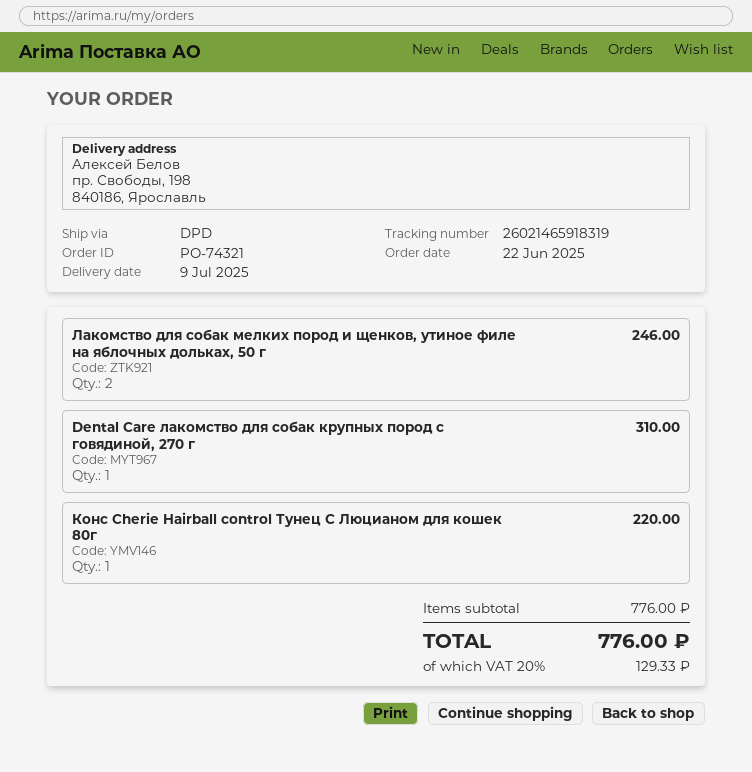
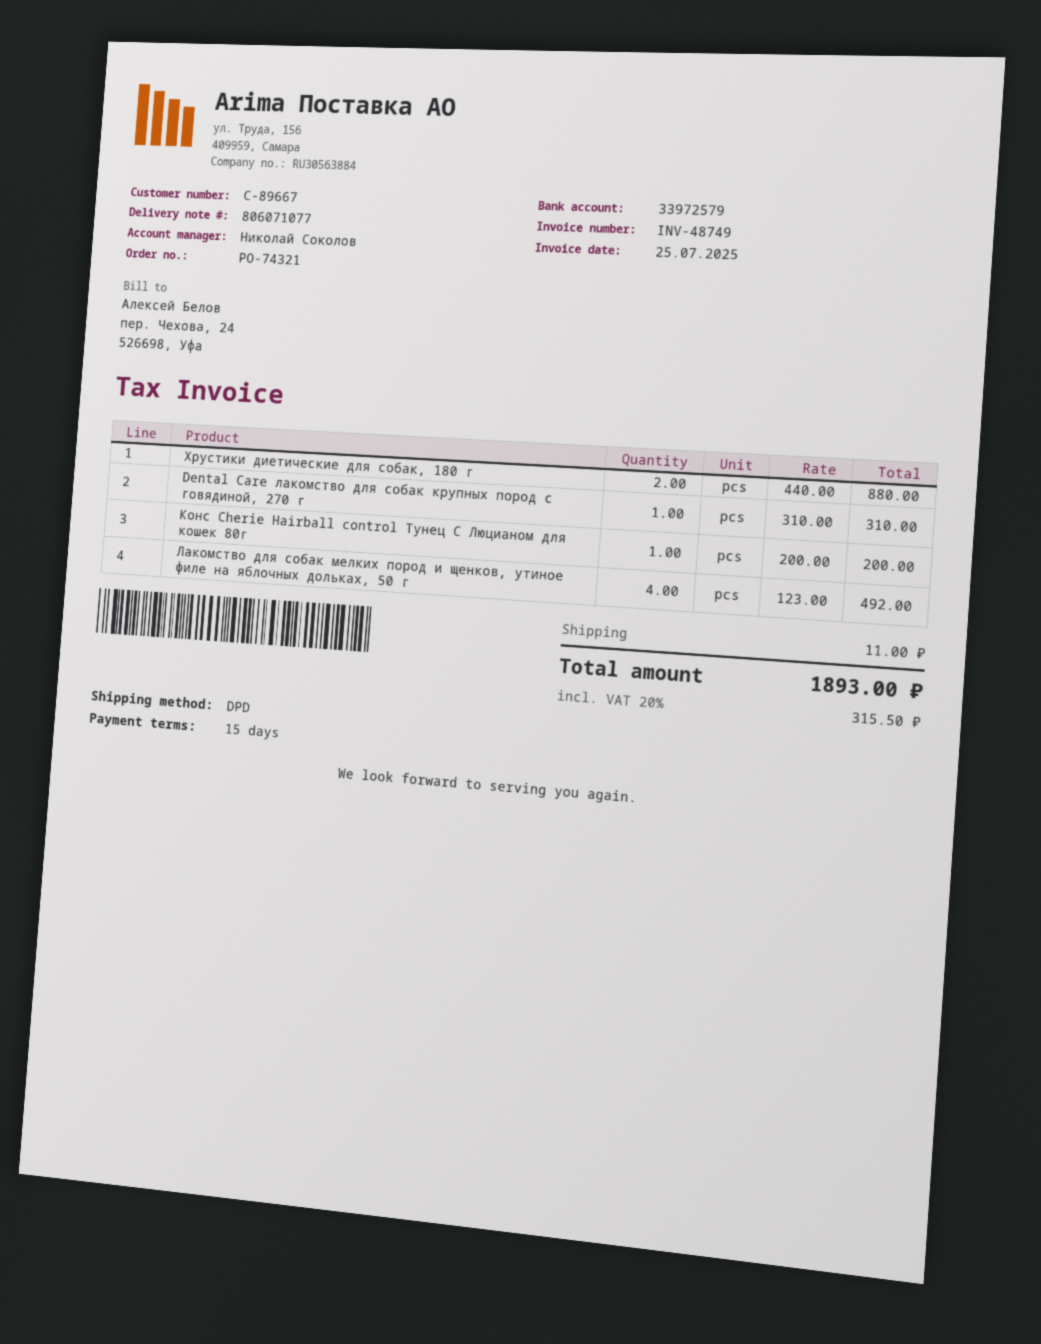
Лакомство для собак мелких пород и щенков, утиное филе на яблочных дольках, 50 г: 2 for 246.00 -> 4 for 492.00
Конс Cherie Hairball control Тунец С Люцианом для кошек 80г: 1 for 220.00 -> 1 for 200.00
Хрустики диетические для собак, 180 г: none -> 2 for 880.00
shipping: none -> 11.00
tax: 20% = 129.33 -> 20% = 315.50
total: 776.00 -> 1893.00

